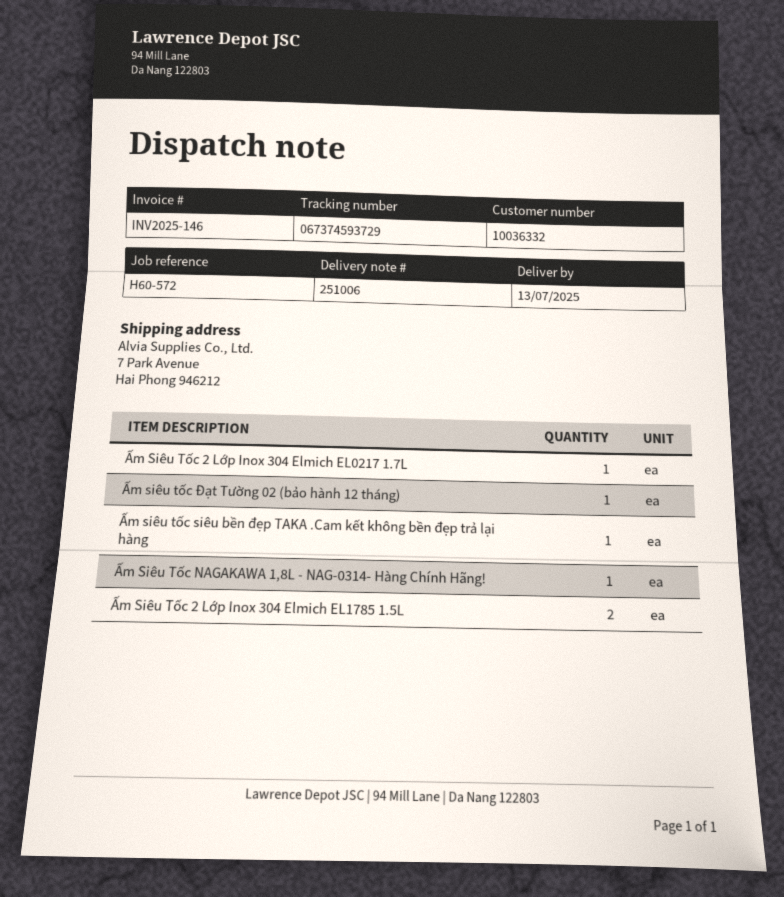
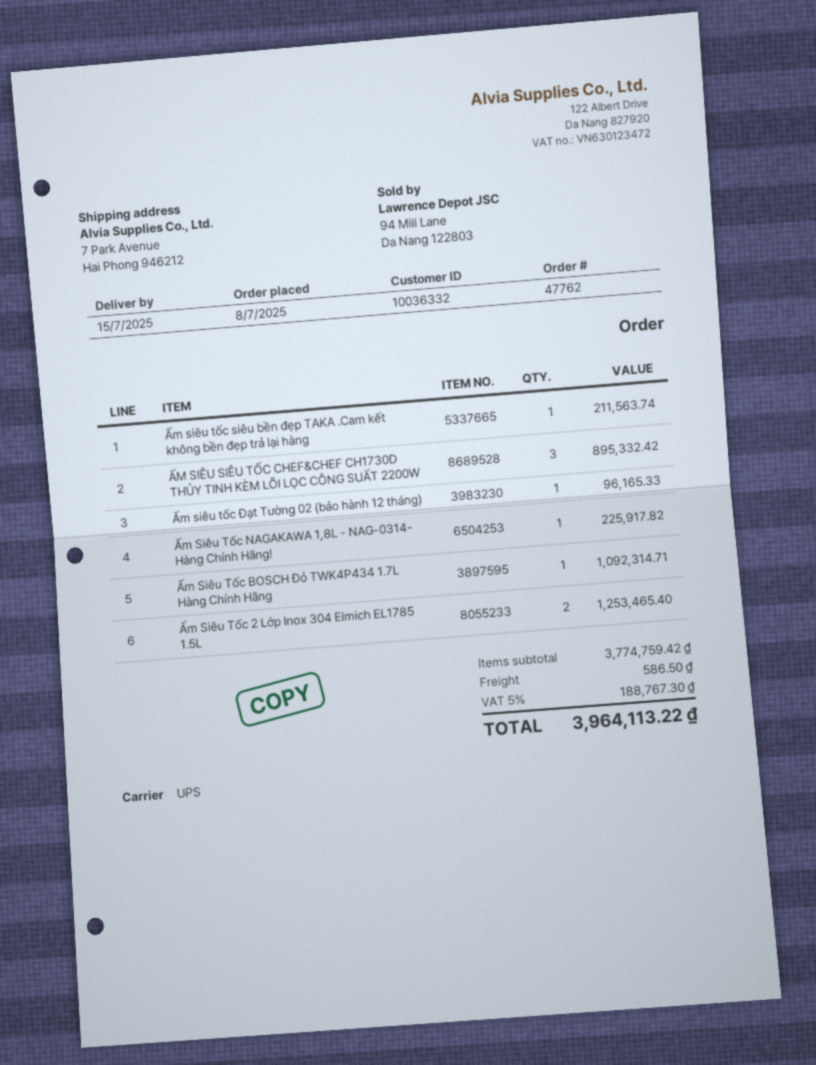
delivery date: 2025-07-13 -> 2025-07-15
Ấm Siêu Tốc 2 Lớp Inox 304 Elmich EL0217 1.7L: 1 -> none
ẤM SIÊU SIÊU TỐC CHEF&CHEF CH1730D THỦY TINH KÈM LÕI LỌC CÔNG SUẤT 2200W: none -> 3
Ấm Siêu Tốc BOSCH Đỏ TWK4P434 1.7L Hàng Chính Hãng: none -> 1

